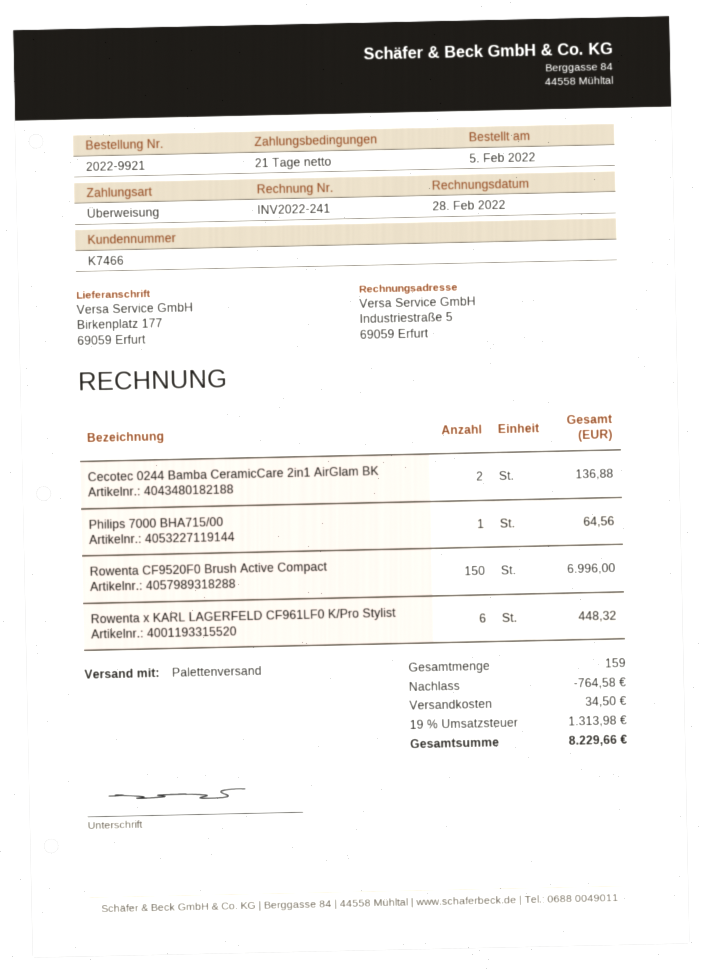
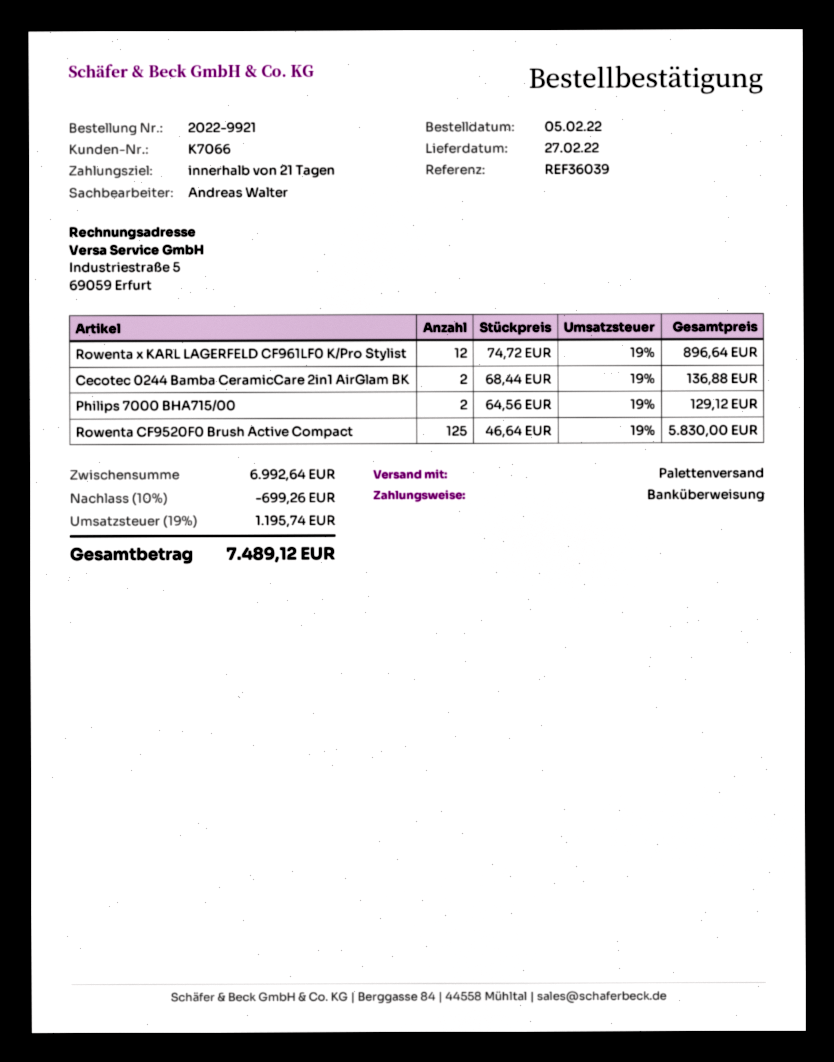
customer number: K7466 -> K7066
Philips 7000 BHA715/00: 1 for 64.56 -> 2 for 129.12
Rowenta CF9520F0 Brush Active Compact: 150 for 6996.00 -> 125 for 5830.00
Rowenta x KARL LAGERFELD CF961LF0 K/Pro Stylist: 6 for 448.32 -> 12 for 896.64
discount: 764.58 -> 699.26
shipping: 34.50 -> none
tax: 19% = 1313.98 -> 19% = 1195.74
total: 8229.66 -> 7489.12

